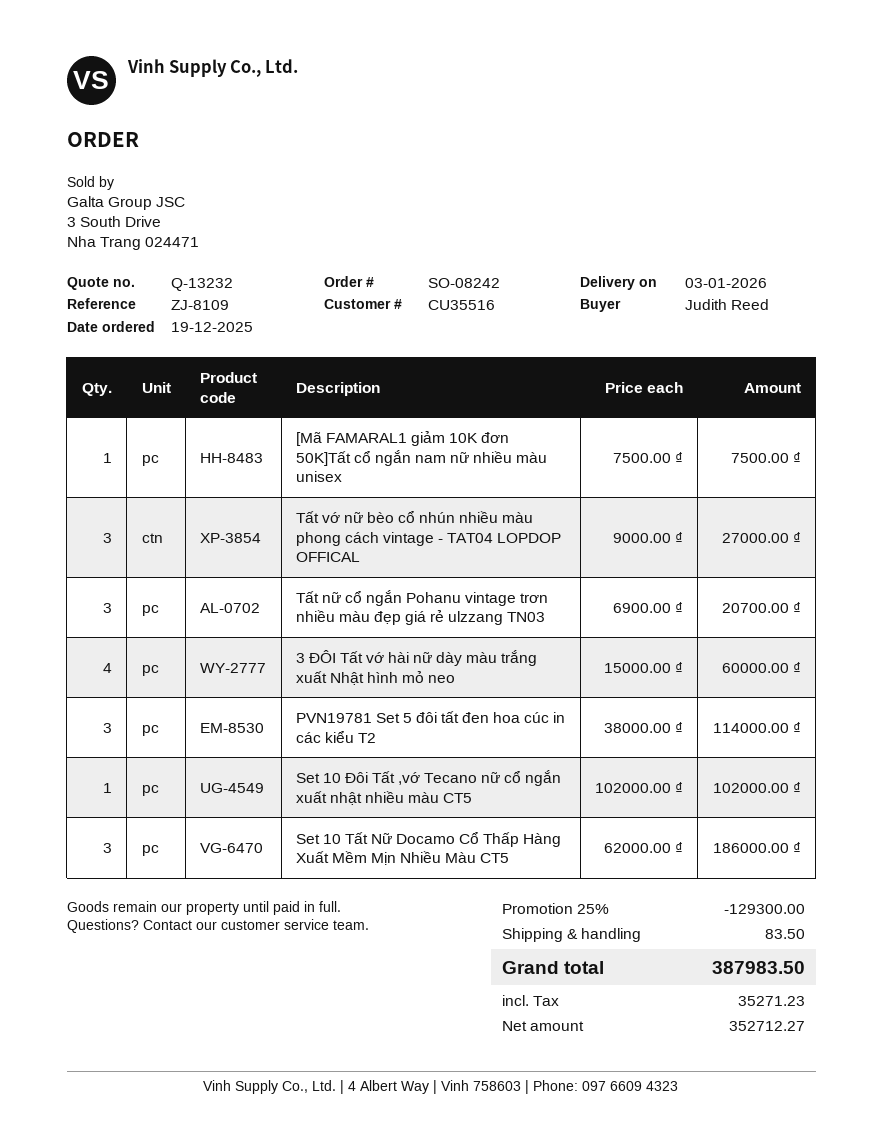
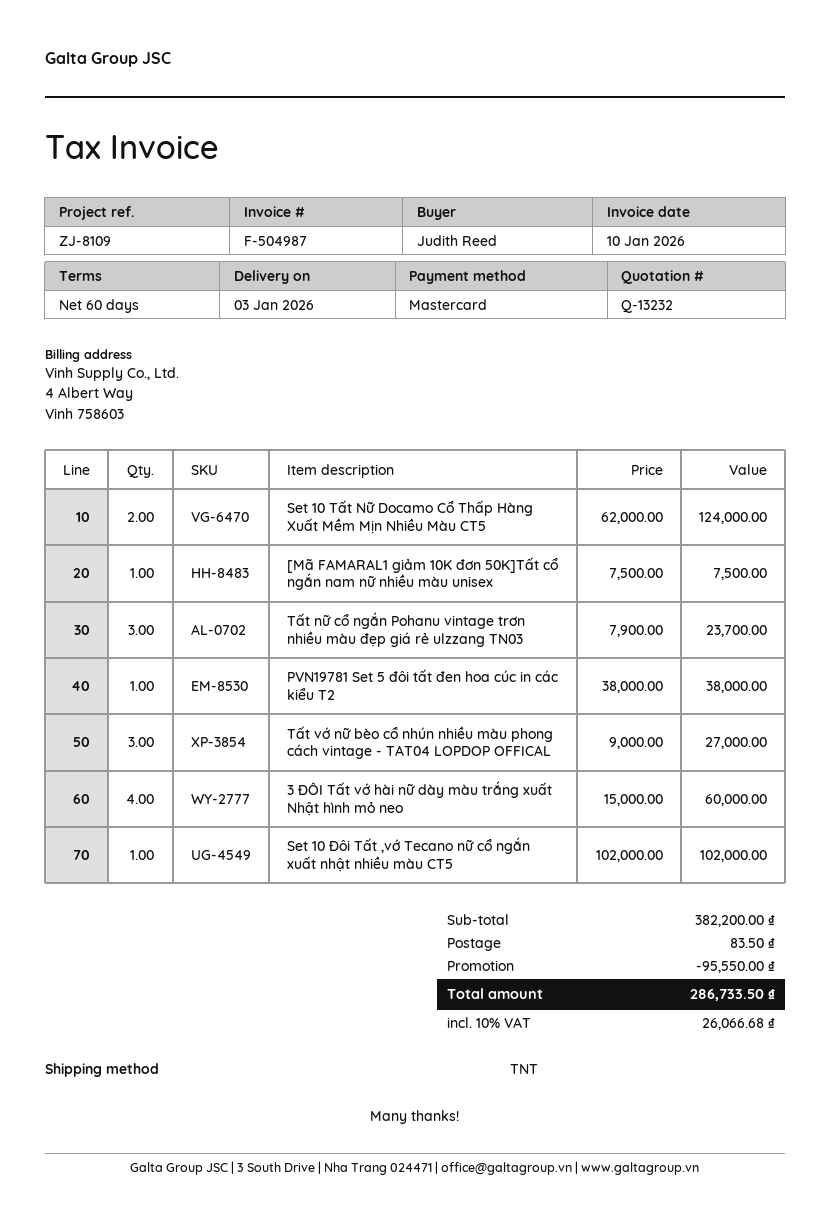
Tất nữ cổ ngắn Pohanu vintage trơn nhiều màu đẹp giá rẻ ulzzang TN03: 3 x 6900.00 = 20700.00 -> 3 x 7900.00 = 23700.00
PVN19781 Set 5 đôi tất đen hoa cúc in các kiểu T2: 3 x 38000.00 = 114000.00 -> 1 x 38000.00 = 38000.00
Set 10 Tất Nữ Docamo Cổ Thấp Hàng Xuất Mềm Mịn Nhiều Màu CT5: 3 x 62000.00 = 186000.00 -> 2 x 62000.00 = 124000.00
discount: 129300.00 -> 95550.00
tax: 35271.23 -> 26066.68
total: 387983.50 -> 286733.50

